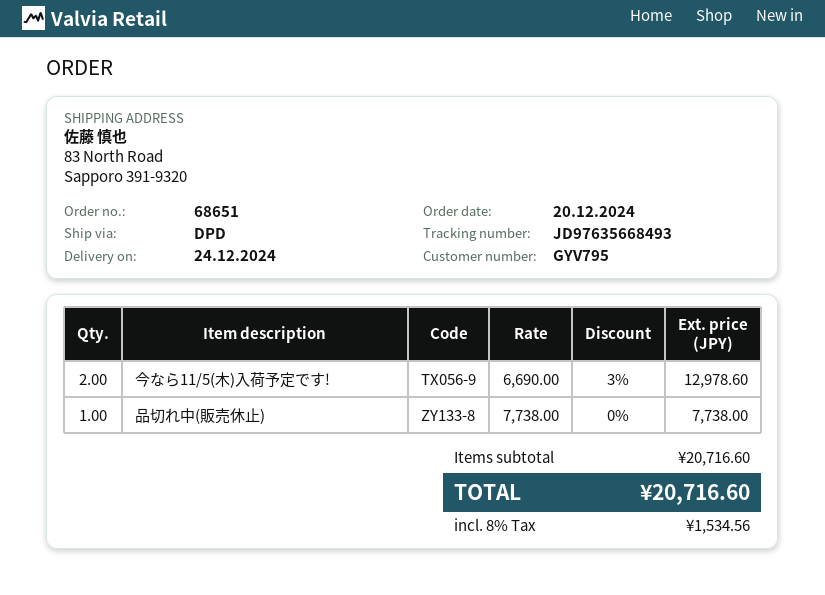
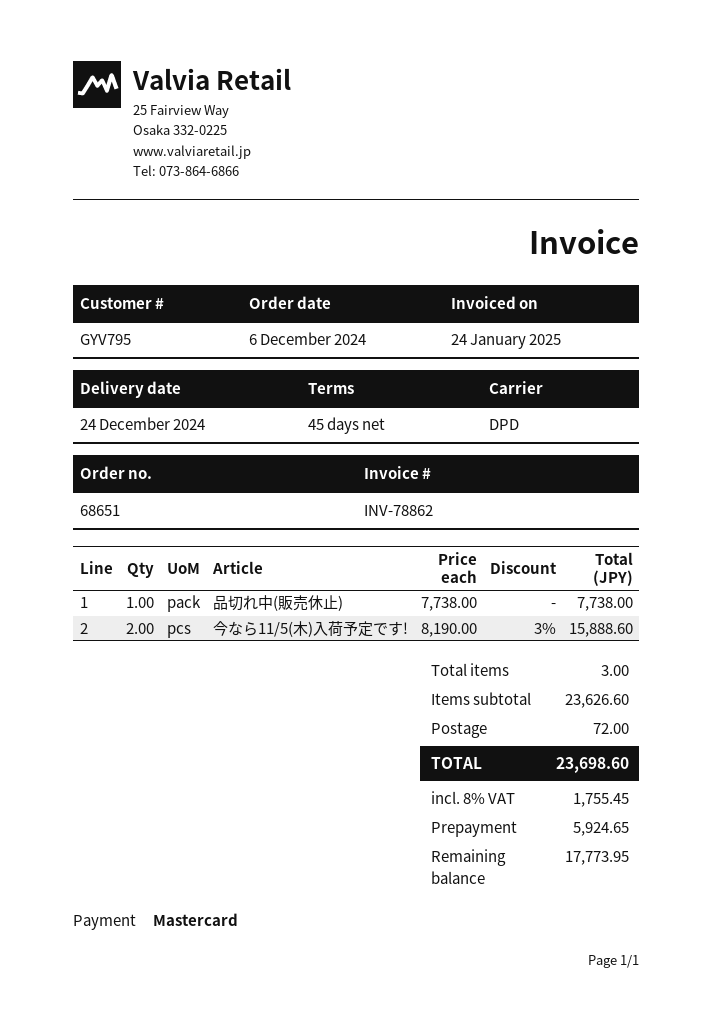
order date: 2024-12-20 -> 2024-12-06
今なら11/5(木)入荷予定です!: 2 x 6690.00 - 3% = 12978.60 -> 2 x 8190.00 - 3% = 15888.60
subtotal: 20716.60 -> 23626.60
shipping: none -> 72.00
tax: 8% = 1534.56 -> 8% = 1755.45
total: 20716.60 -> 23698.60

